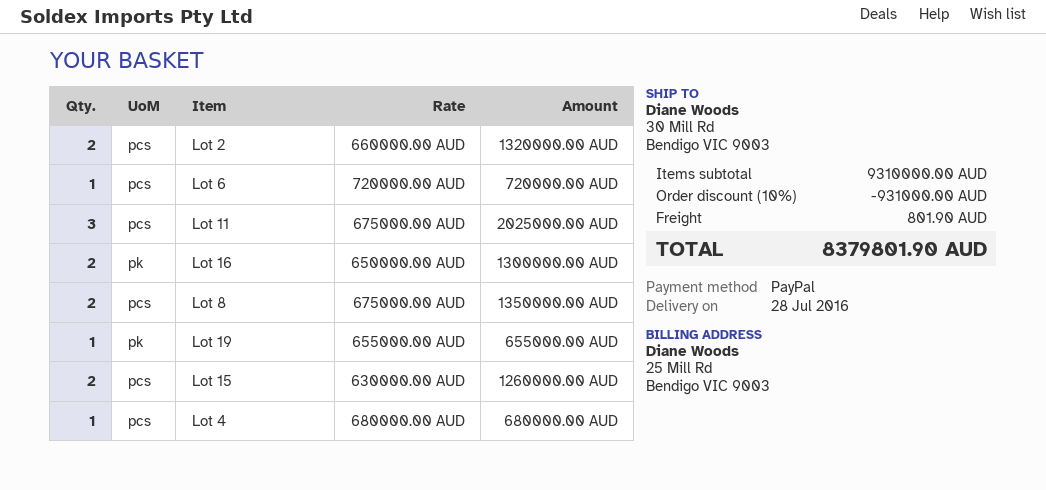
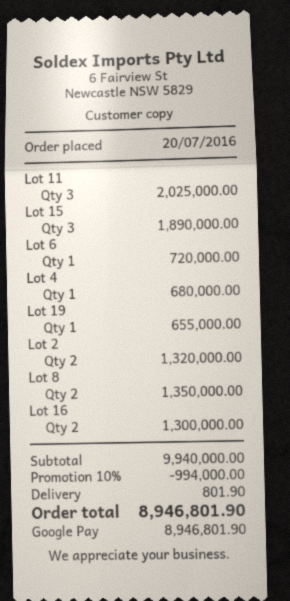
payment method: PayPal -> Google Pay
Lot 15: 2 for 1260000.00 -> 3 for 1890000.00
subtotal: 9310000.00 -> 9940000.00
discount: 10% = 931000.00 -> 10% = 994000.00
total: 8379801.90 -> 8946801.90

